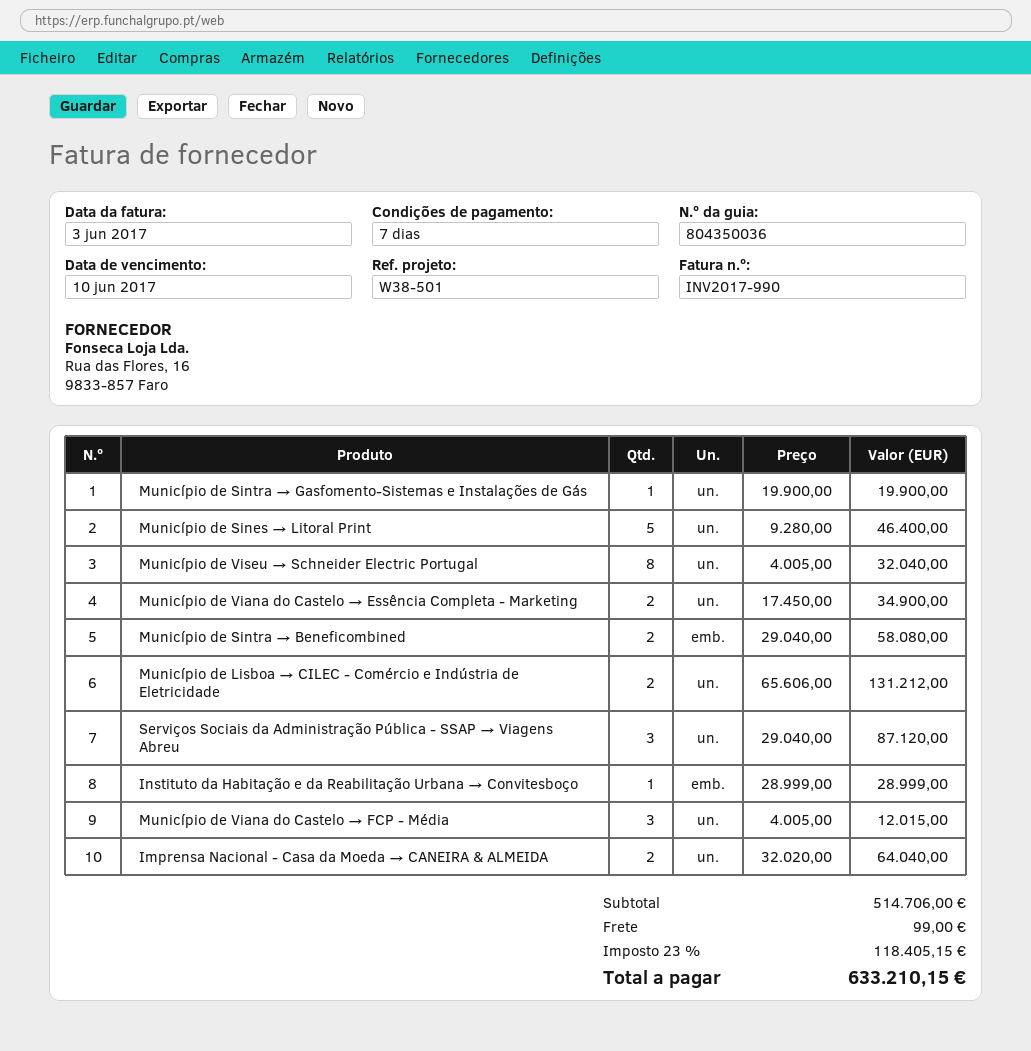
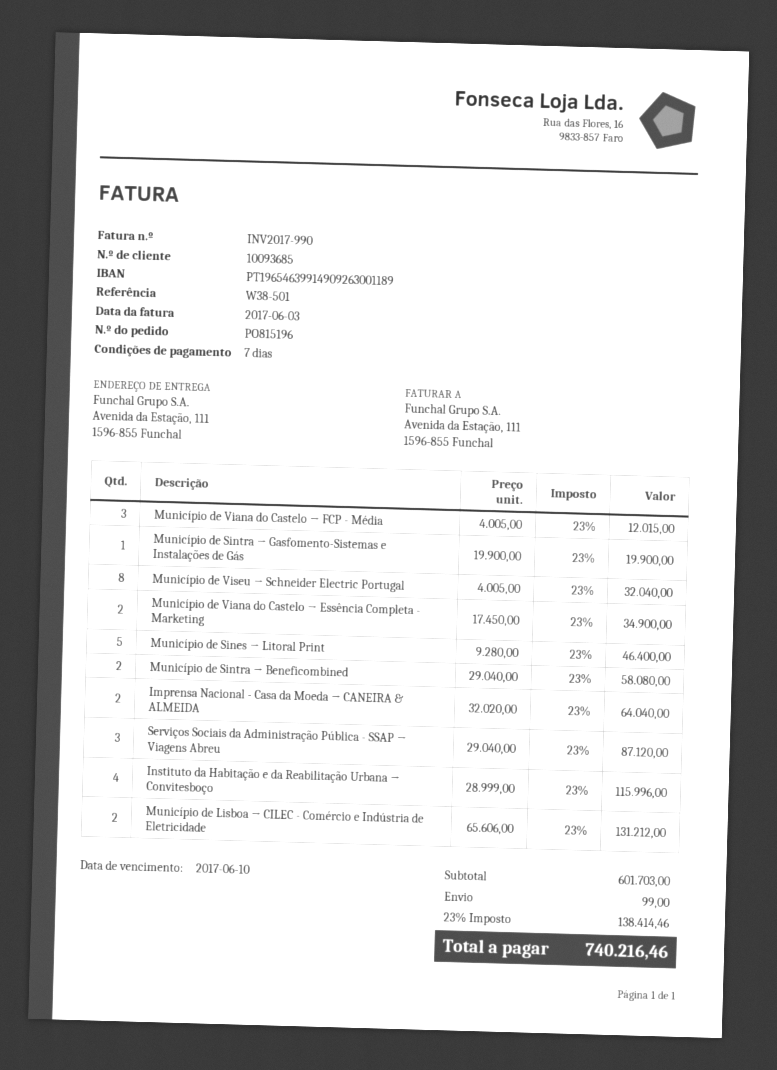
Instituto da Habitação e da Reabilitação Urbana → Convitesboço: 1 x 28999.00 = 28999.00 -> 4 x 28999.00 = 115996.00
subtotal: 514706.00 -> 601703.00
tax: 23% = 118405.15 -> 23% = 138414.46
total: 633210.15 -> 740216.46

